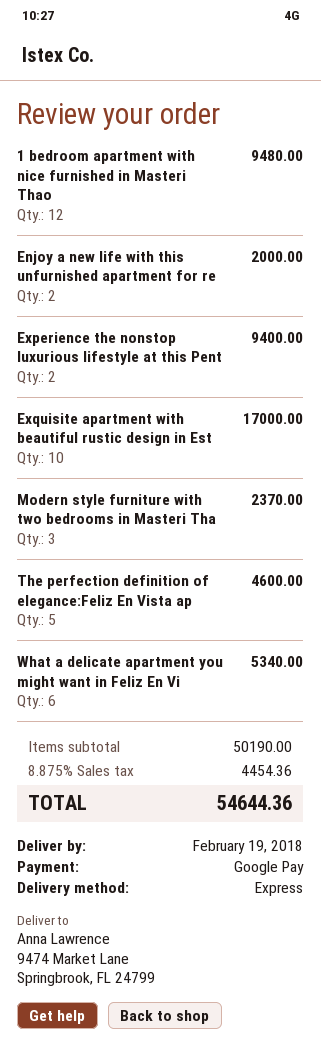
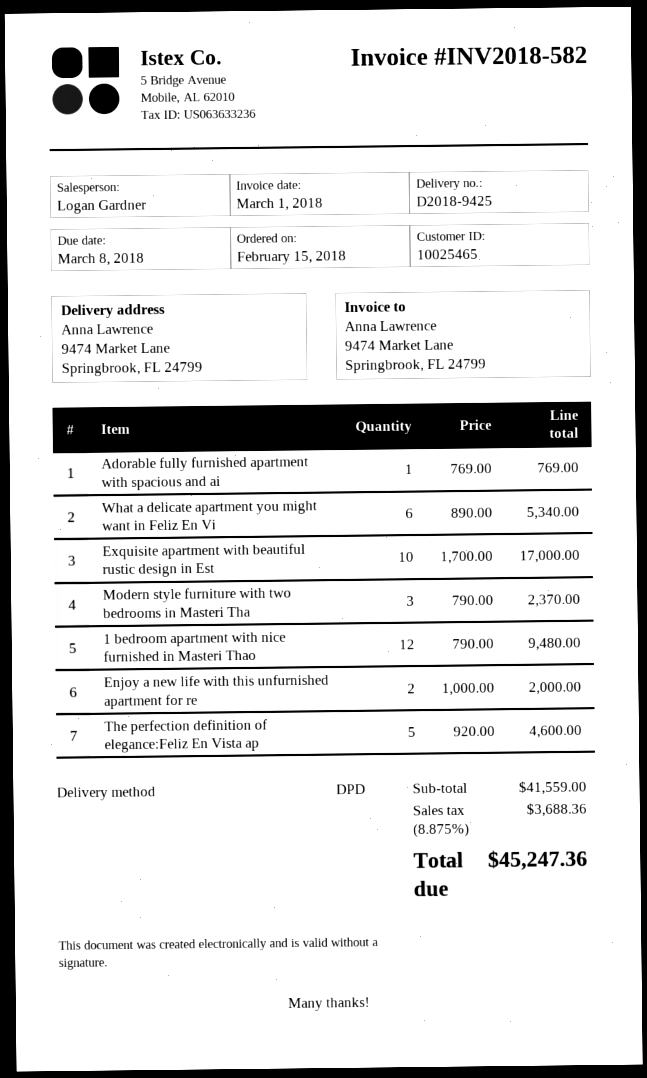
shipping method: express -> DPD
Experience the nonstop luxurious lifestyle at this Pent: 2 for 9400.00 -> none
Adorable fully furnished apartment with spacious and ai: none -> 1 for 769.00
subtotal: 50190.00 -> 41559.00
tax: 8.875% = 4454.36 -> 8.875% = 3688.36
total: 54644.36 -> 45247.36

